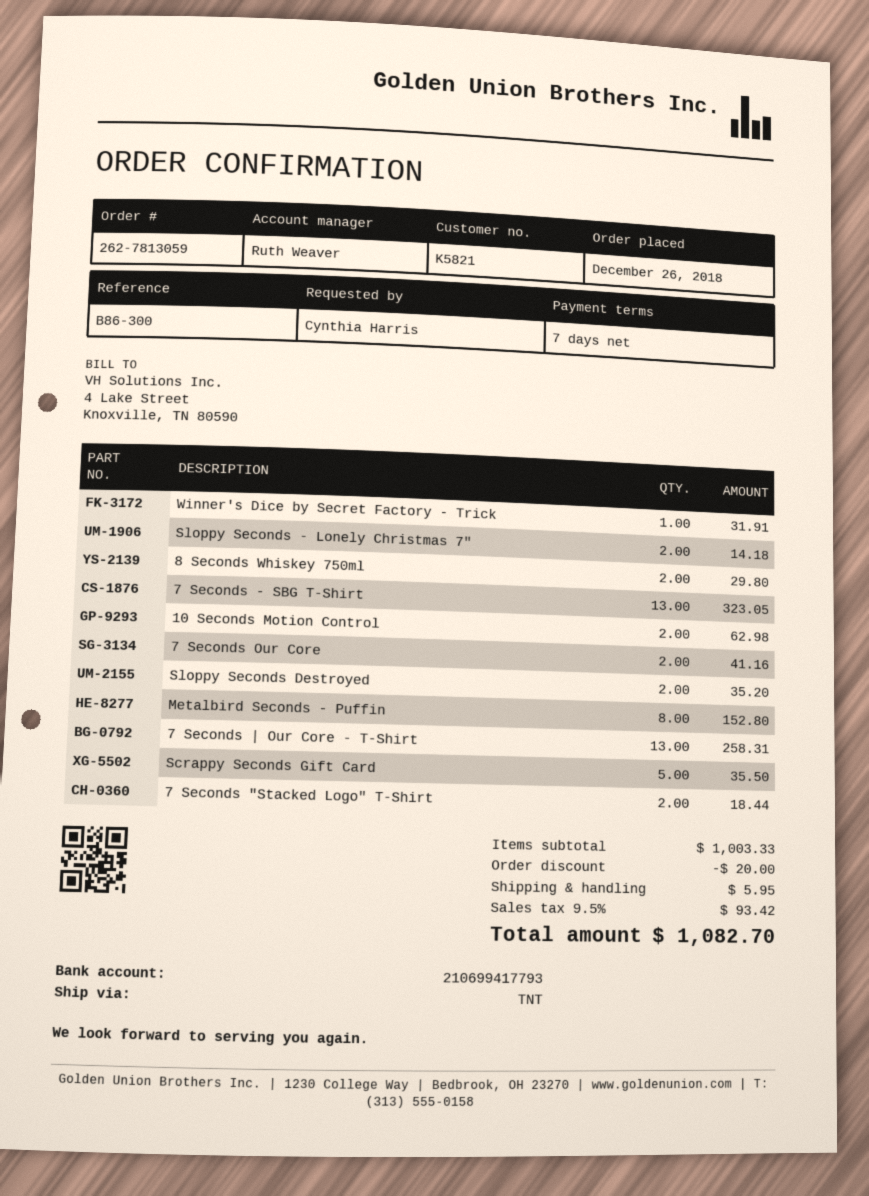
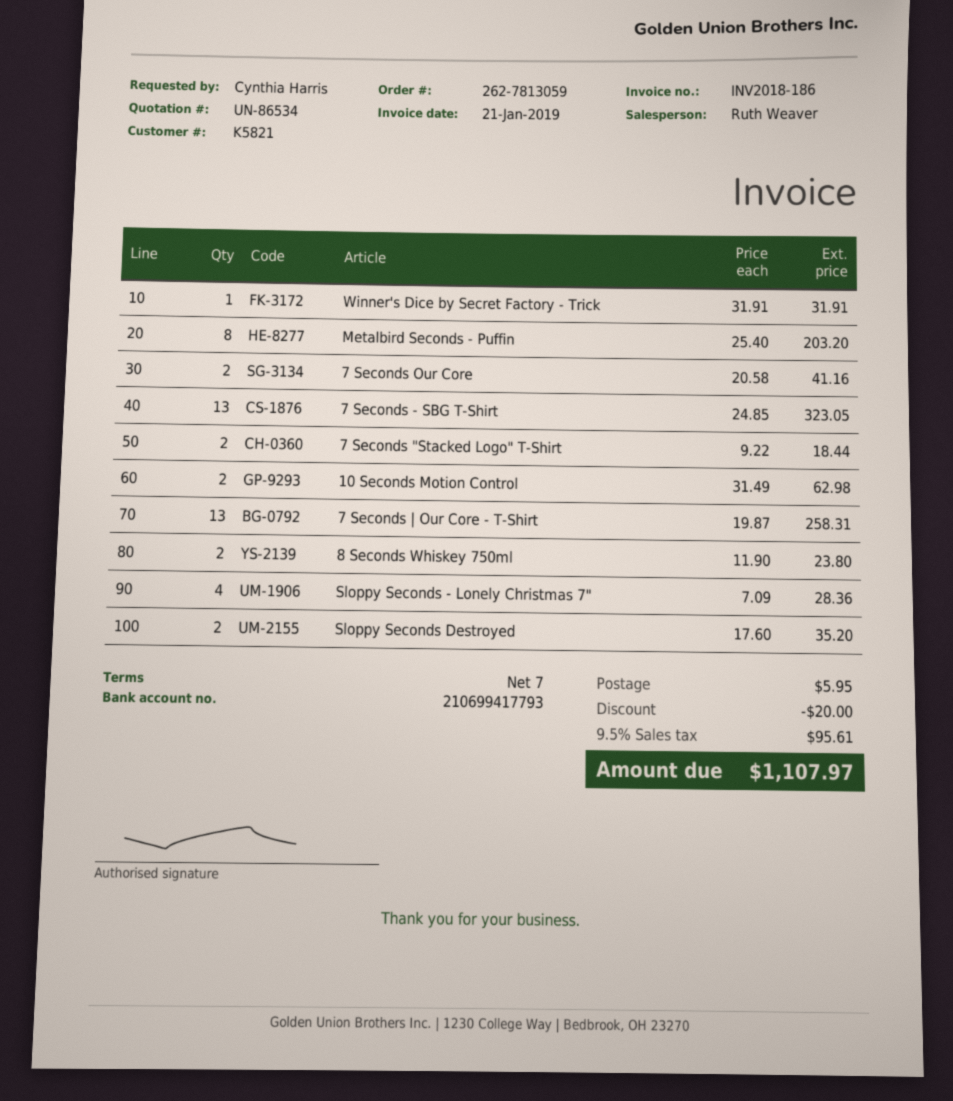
Sloppy Seconds - Lonely Christmas 7": 2 for 14.18 -> 4 for 28.36
8 Seconds Whiskey 750ml: 2 for 29.80 -> 2 for 23.80
Metalbird Seconds - Puffin: 8 for 152.80 -> 8 for 203.20
Scrappy Seconds Gift Card: 5 for 35.50 -> none
tax: 9.5% = 93.42 -> 9.5% = 95.61
total: 1082.70 -> 1107.97

